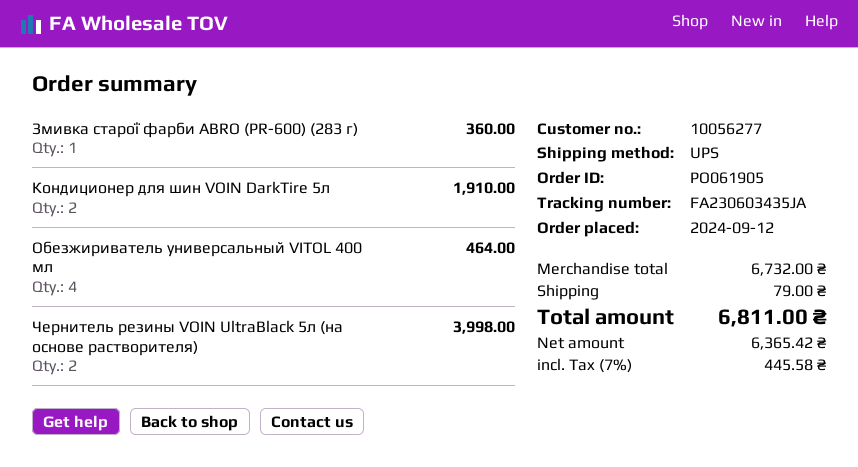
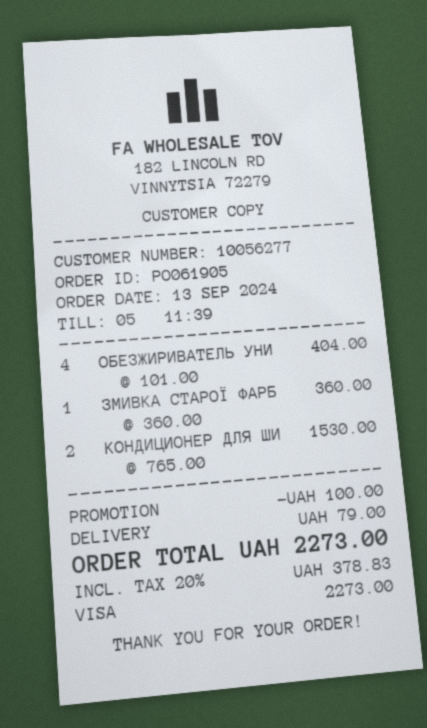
order date: 2024-09-12 -> 2024-09-13
Кондиционер для шин VOIN DarkTire 5л: 2 for 1910.00 -> 2 for 1530.00
Обезжириватель универсальный VITOL 400 мл: 4 for 464.00 -> 4 for 404.00
Чернитель резины VOIN UltraBlack 5л (на основе растворителя): 2 for 3998.00 -> none
discount: none -> 100.00
tax: 7% = 445.58 -> 20% = 378.83
total: 6811.00 -> 2273.00

